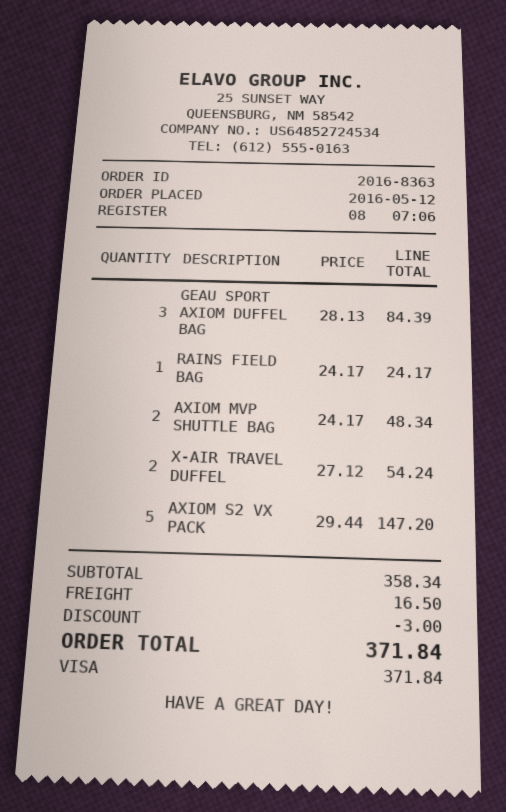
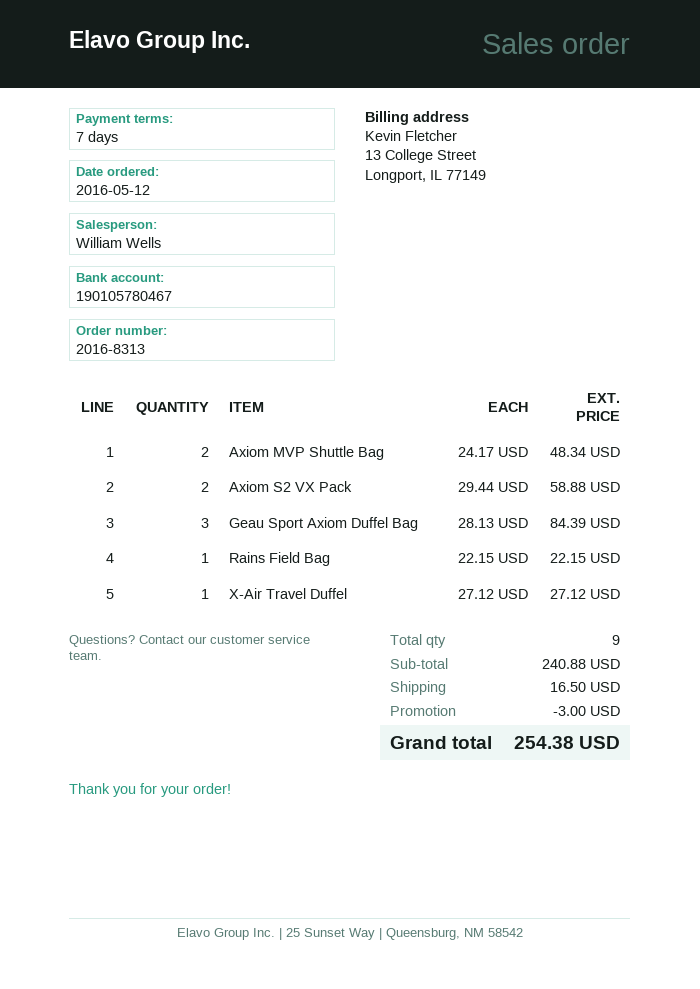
order number: 2016-8363 -> 2016-8313
RAINS FIELD BAG: 1 x 24.17 = 24.17 -> 1 x 22.15 = 22.15
X-AIR TRAVEL DUFFEL: 2 x 27.12 = 54.24 -> 1 x 27.12 = 27.12
AXIOM S2 VX PACK: 5 x 29.44 = 147.20 -> 2 x 29.44 = 58.88
subtotal: 358.34 -> 240.88
total: 371.84 -> 254.38

